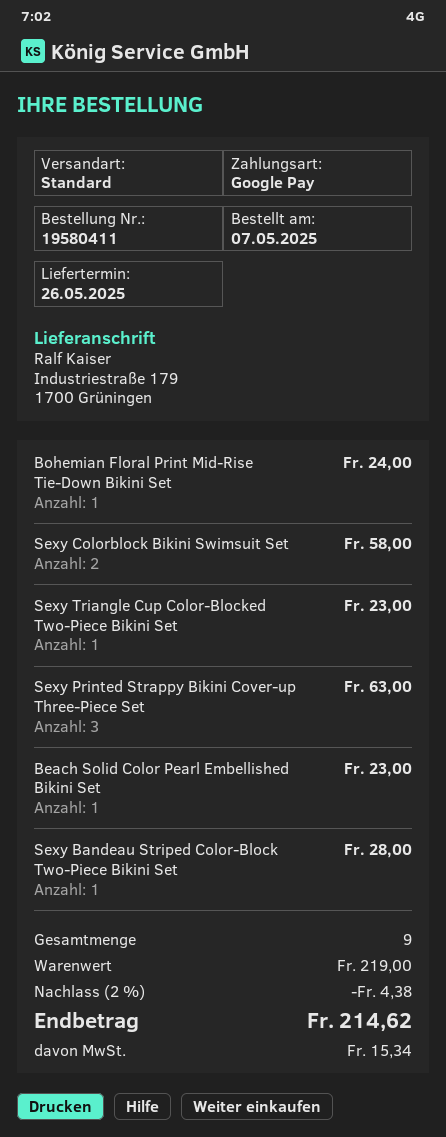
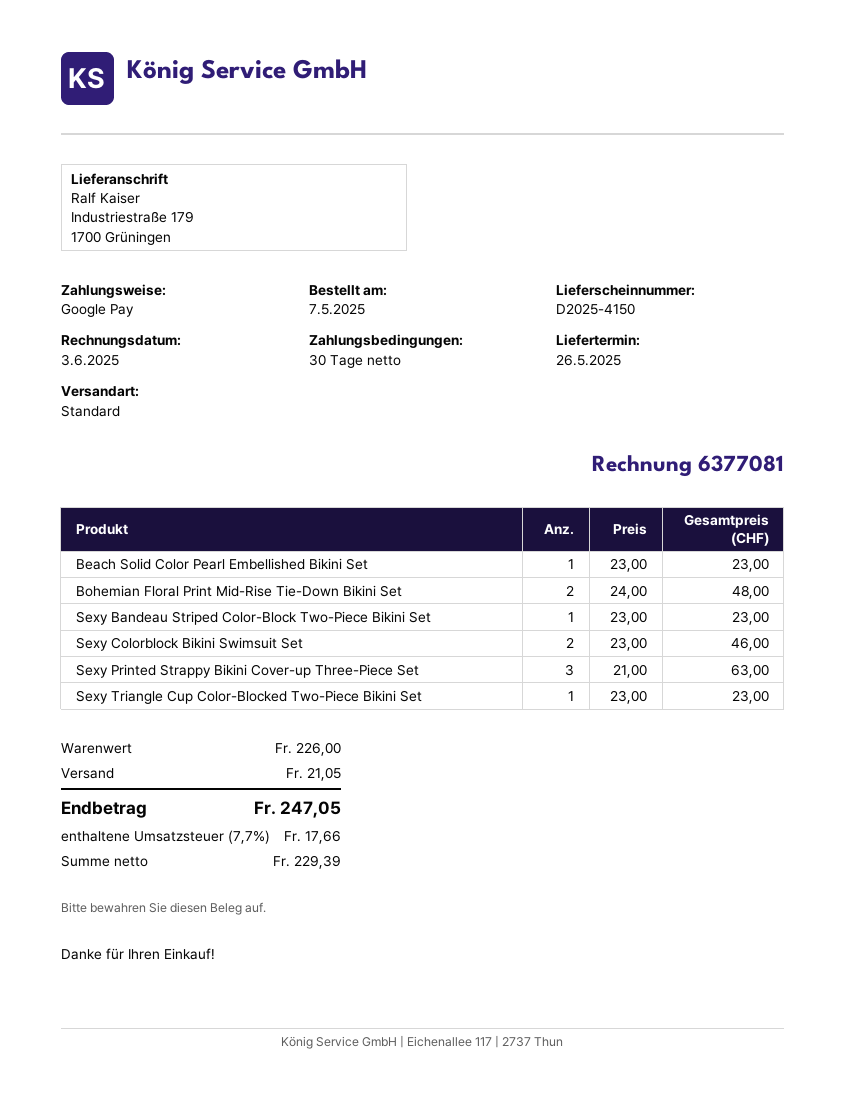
Bohemian Floral Print Mid-Rise Tie-Down Bikini Set: 1 for 24.00 -> 2 for 48.00
Sexy Colorblock Bikini Swimsuit Set: 2 for 58.00 -> 2 for 46.00
Sexy Bandeau Striped Color-Block Two-Piece Bikini Set: 1 for 28.00 -> 1 for 23.00
subtotal: 219.00 -> 226.00
discount: 2% = 4.38 -> none
shipping: none -> 21.05
tax: 15.34 -> 17.66
total: 214.62 -> 247.05

